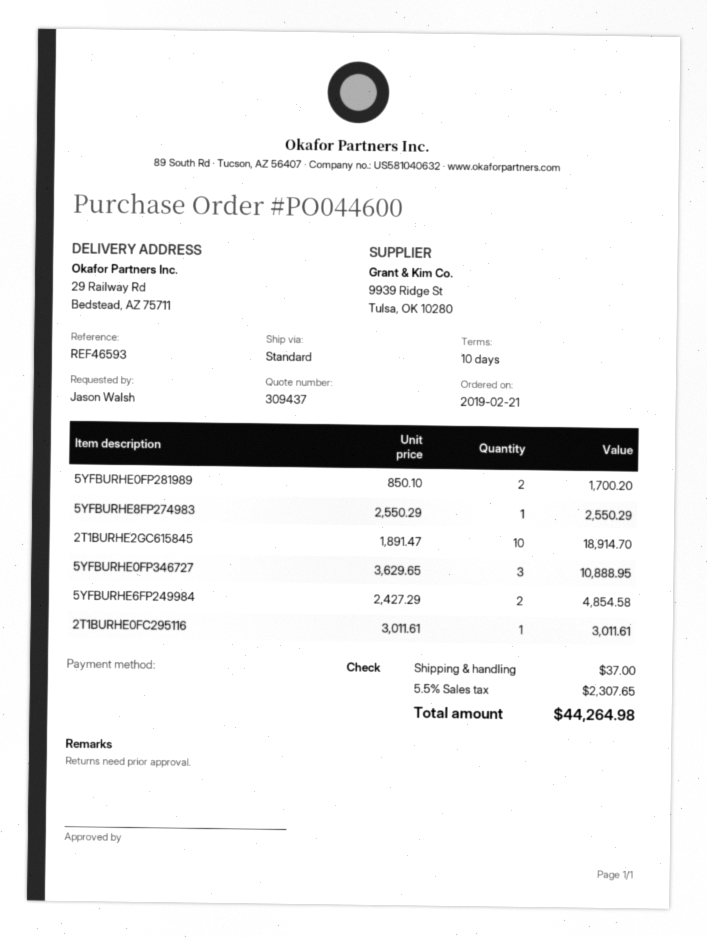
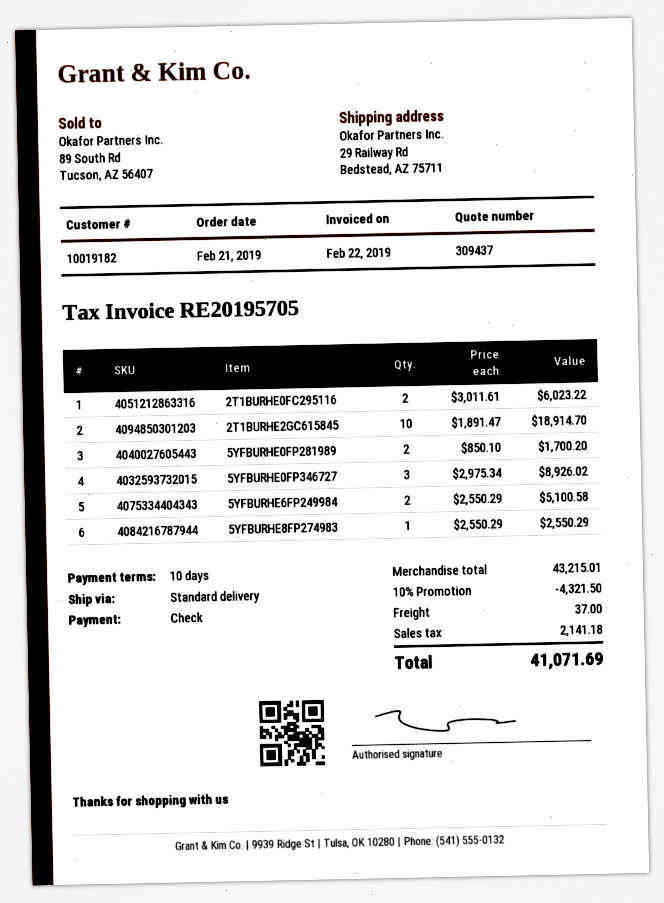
5YFBURHE0FP346727: 3 x 3629.65 = 10888.95 -> 3 x 2975.34 = 8926.02
5YFBURHE6FP249984: 2 x 2427.29 = 4854.58 -> 2 x 2550.29 = 5100.58
2T1BURHE0FC295116: 1 x 3011.61 = 3011.61 -> 2 x 3011.61 = 6023.22
discount: none -> 10% = 4321.50
tax: 2307.65 -> 2141.18
total: 44264.98 -> 41071.69

